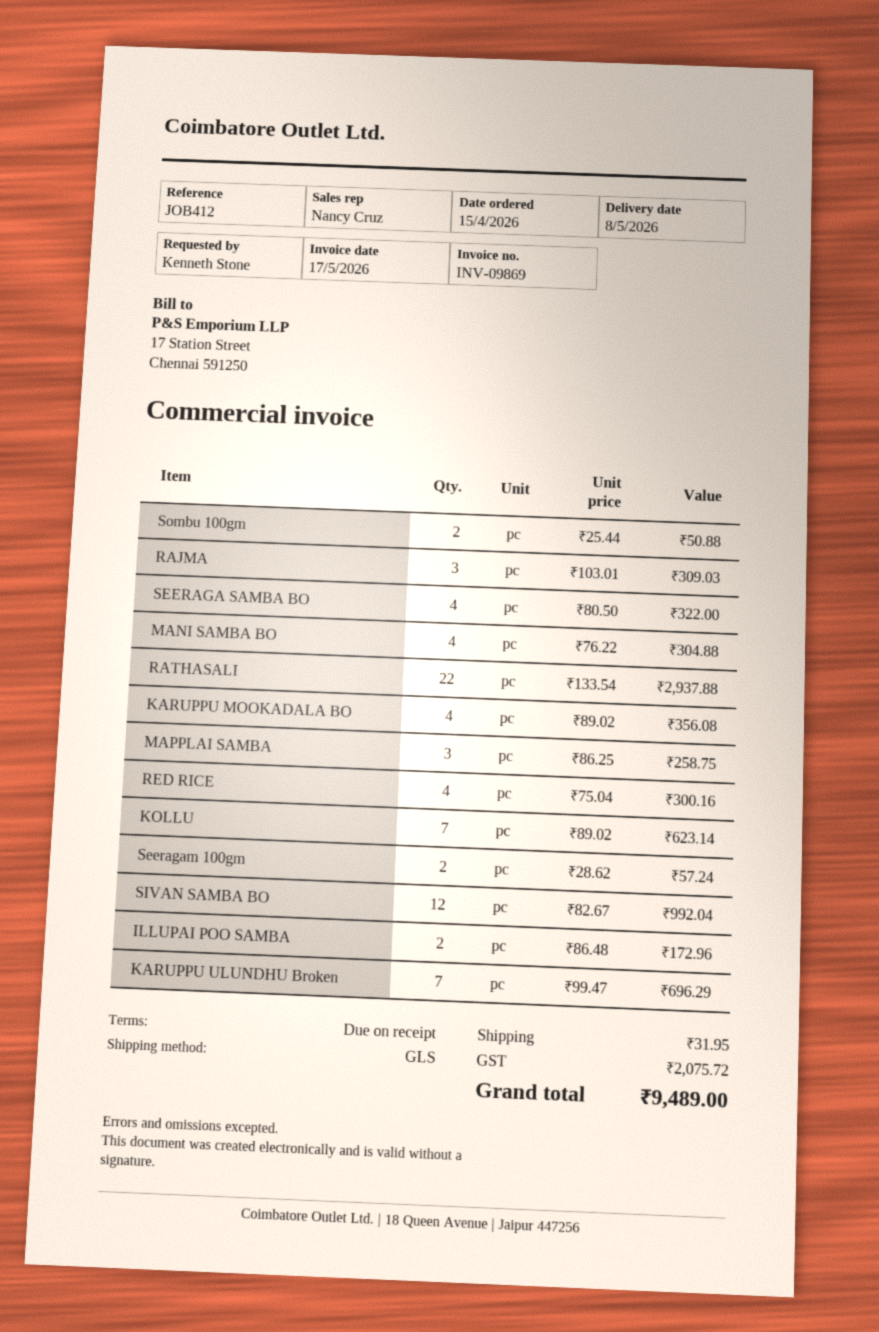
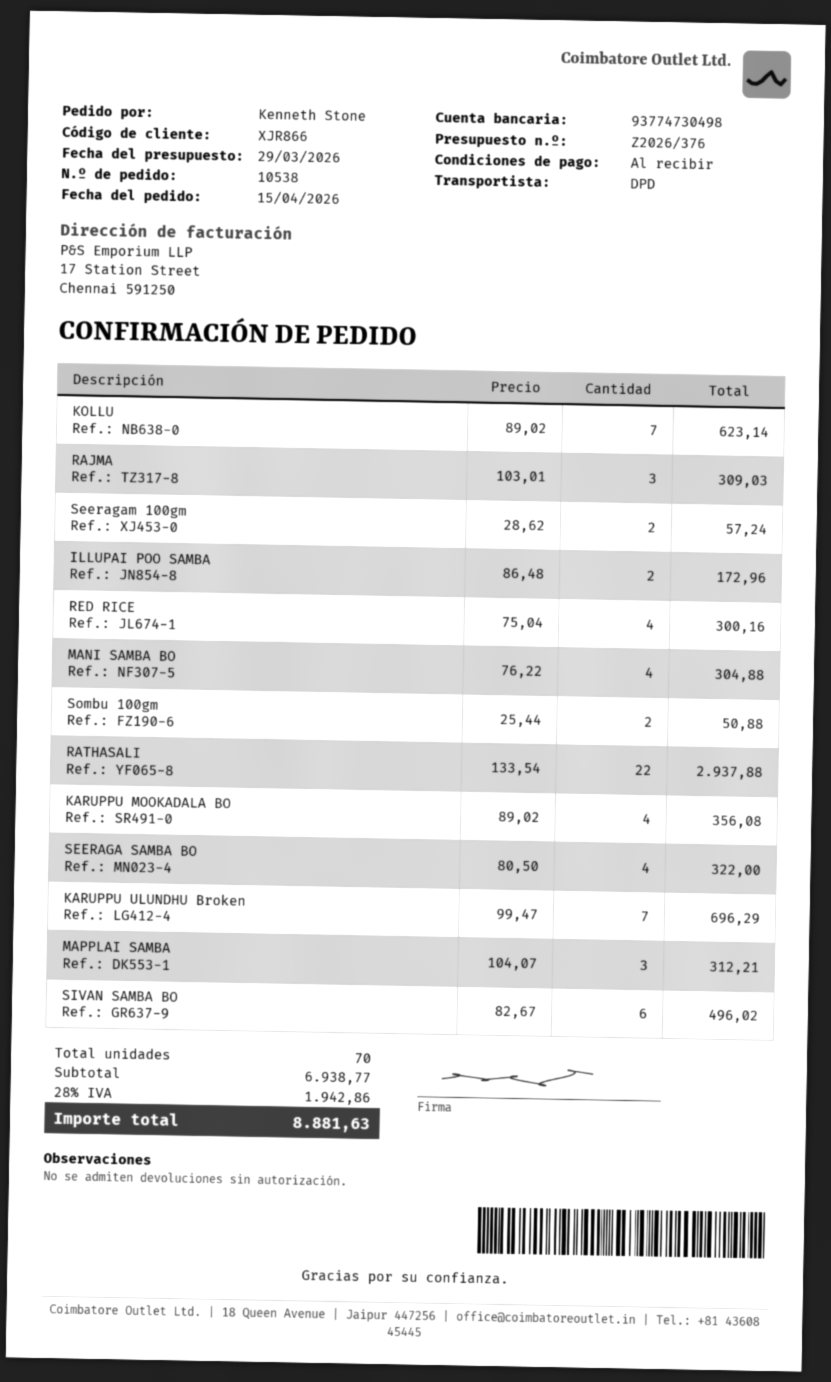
shipping method: GLS -> DPD
MAPPLAI SAMBA: 3 x 86.25 = 258.75 -> 3 x 104.07 = 312.21
SIVAN SAMBA BO: 12 x 82.67 = 992.04 -> 6 x 82.67 = 496.02
shipping: 31.95 -> none
tax: 2075.72 -> 1942.86
total: 9489.00 -> 8881.63

